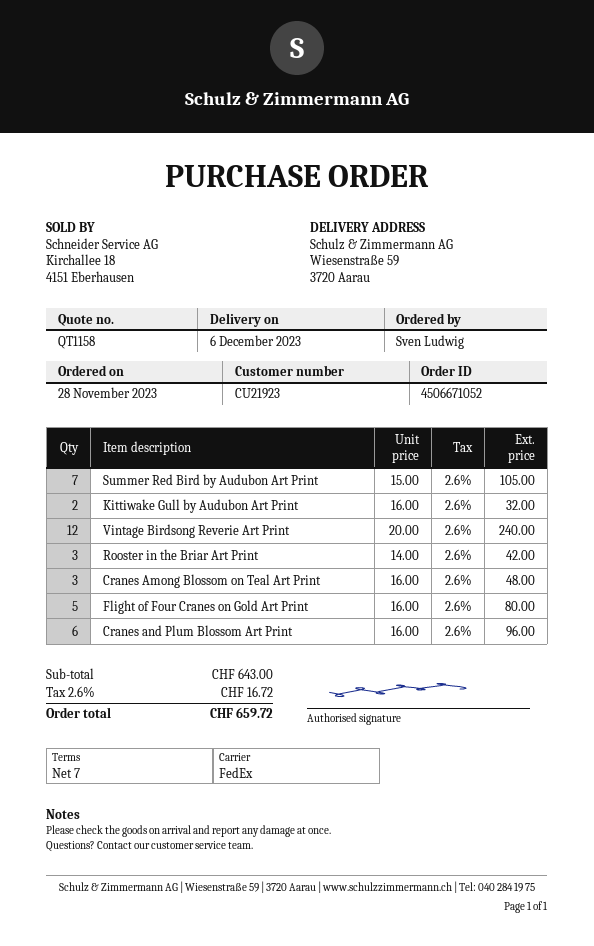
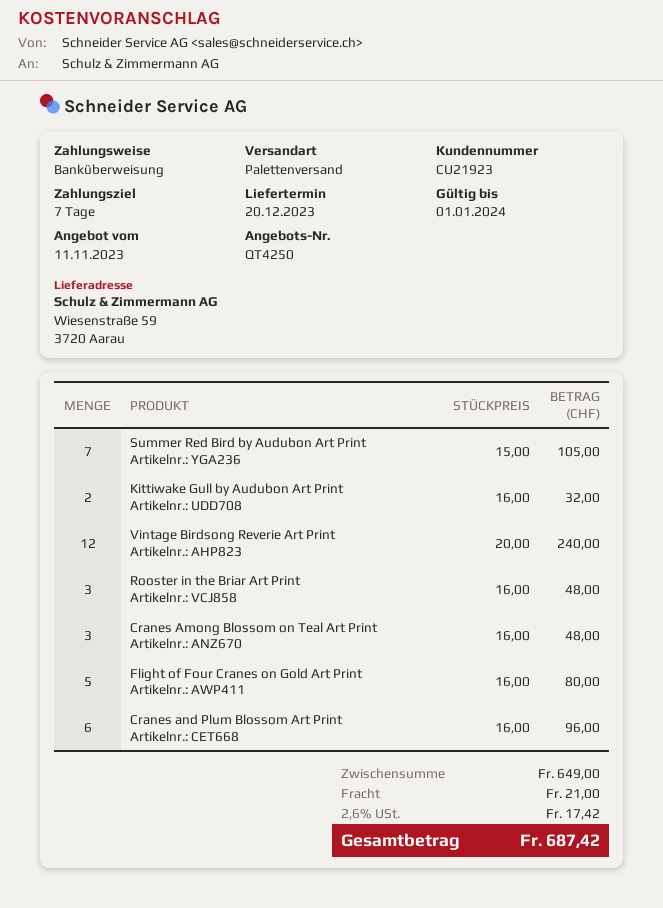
quote number: QT1158 -> QT4250
delivery date: 2023-12-06 -> 2023-12-20
shipping method: FedEx -> pallet freight
Rooster in the Briar Art Print: 3 x 14.00 = 42.00 -> 3 x 16.00 = 48.00
subtotal: 643.00 -> 649.00
shipping: none -> 21.00
tax: 2.6% = 16.72 -> 2.6% = 17.42
total: 659.72 -> 687.42

